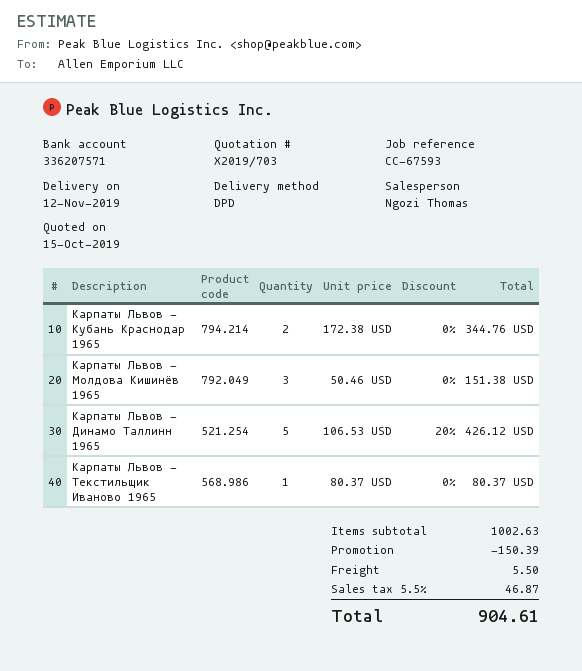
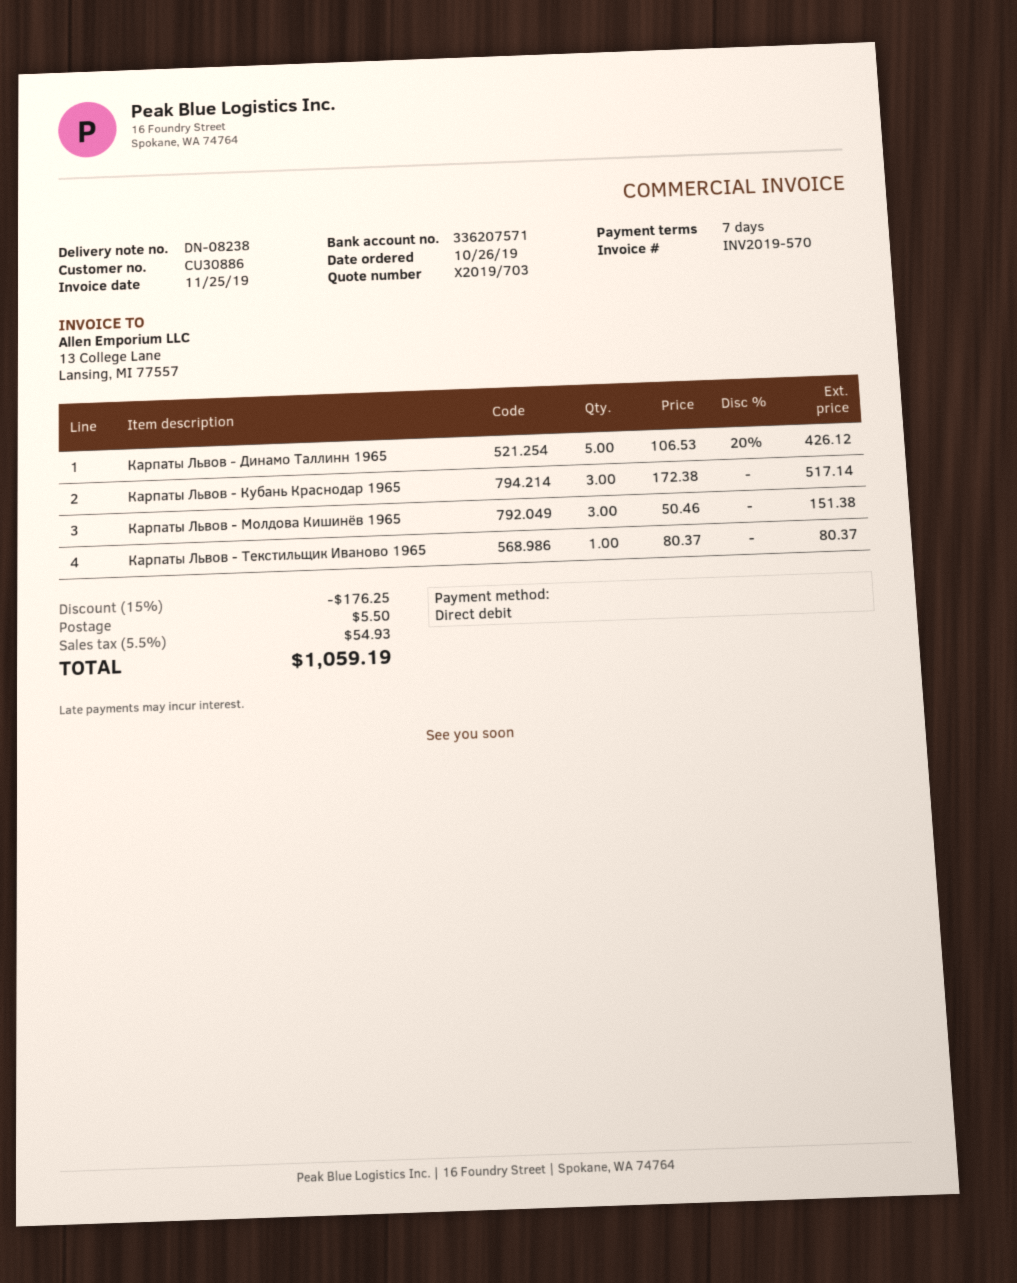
Карпаты Львов - Кубань Краснодар 1965: 2 x 172.38 = 344.76 -> 3 x 172.38 = 517.14
discount: 150.39 -> 176.25
tax: 5.5% = 46.87 -> 5.5% = 54.93
total: 904.61 -> 1059.19

